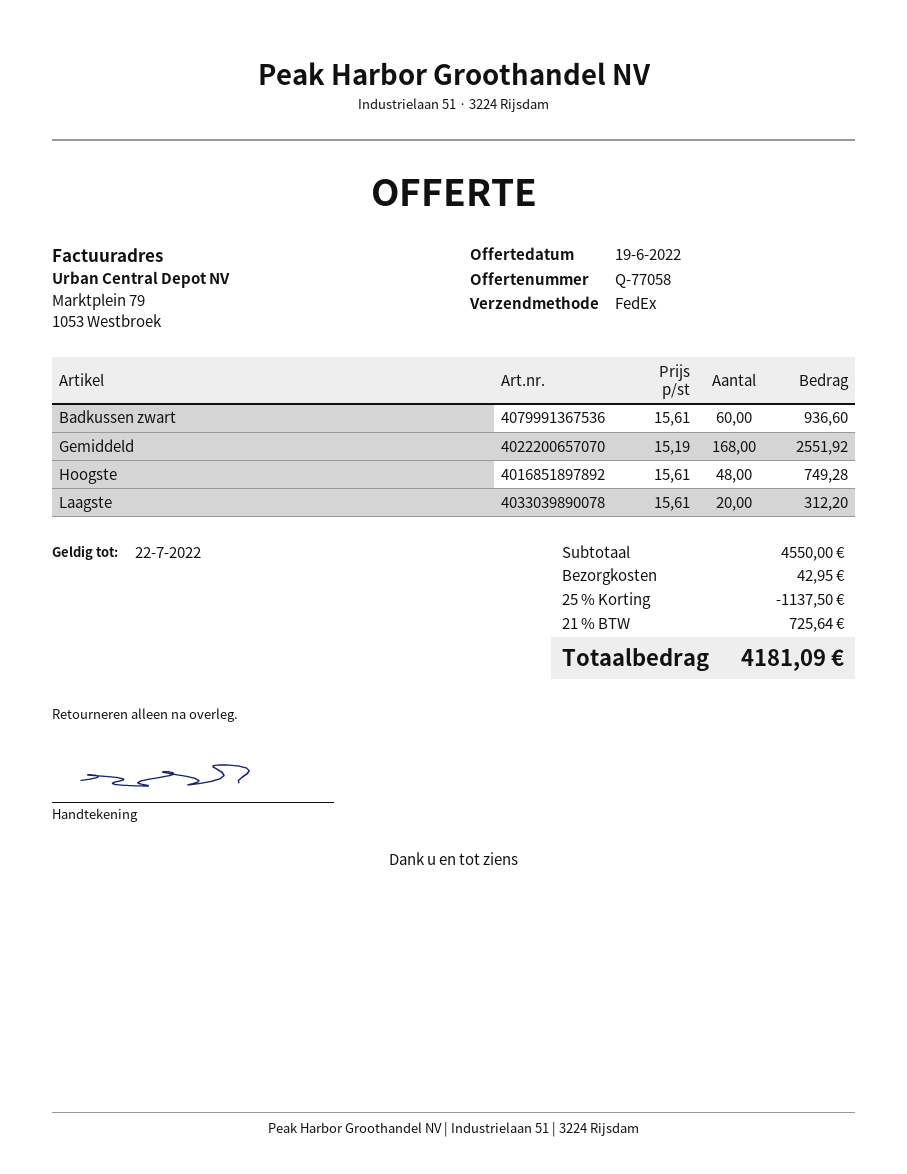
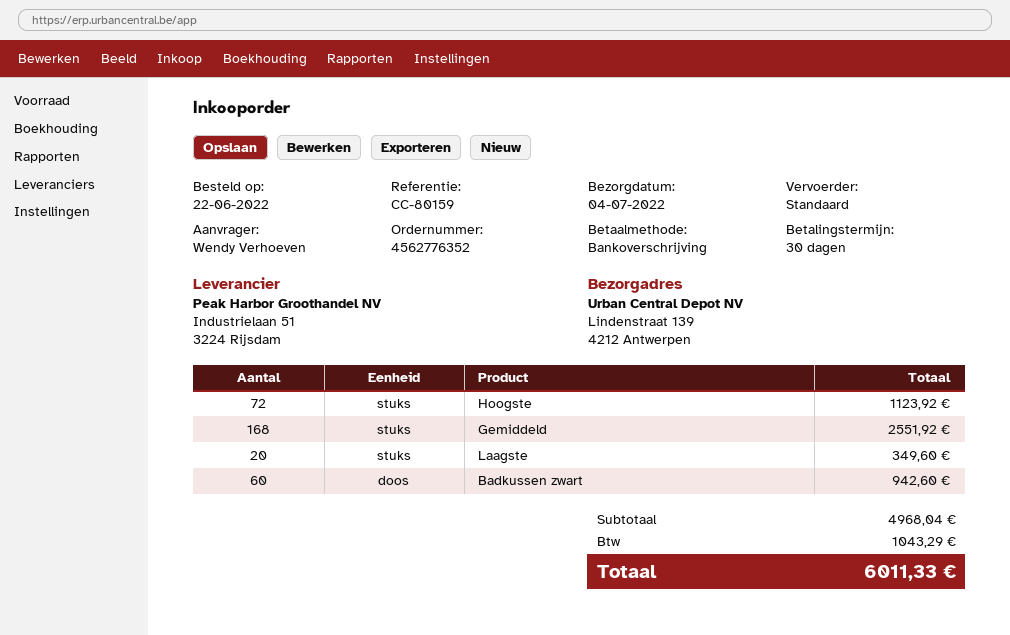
shipping method: FedEx -> standard
Badkussen zwart: 60 for 936.60 -> 60 for 942.60
Hoogste: 48 for 749.28 -> 72 for 1123.92
Laagste: 20 for 312.20 -> 20 for 349.60
subtotal: 4550.00 -> 4968.04
discount: 25% = 1137.50 -> none
shipping: 42.95 -> none
tax: 725.64 -> 1043.29
total: 4181.09 -> 6011.33

